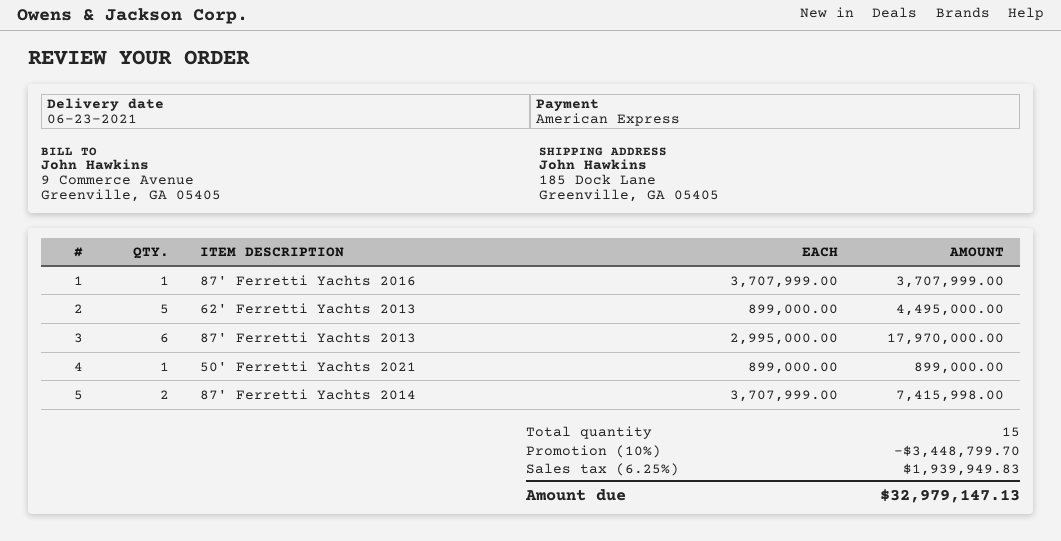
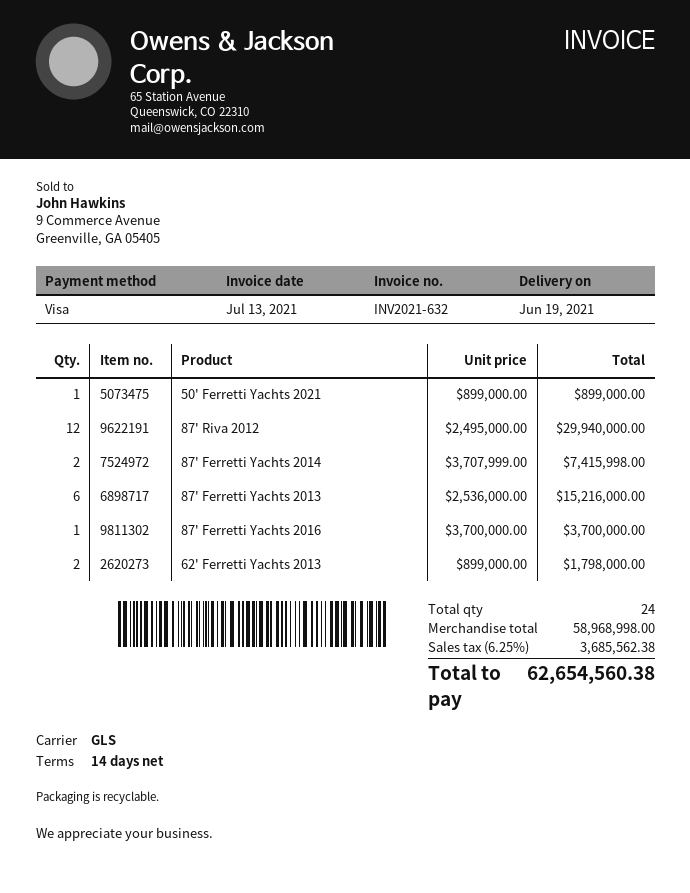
delivery date: 2021-06-23 -> 2021-06-19
payment method: American Express -> Visa
87' Ferretti Yachts 2016: 1 x 3707999.00 = 3707999.00 -> 1 x 3700000.00 = 3700000.00
62' Ferretti Yachts 2013: 5 x 899000.00 = 4495000.00 -> 2 x 899000.00 = 1798000.00
87' Ferretti Yachts 2013: 6 x 2995000.00 = 17970000.00 -> 6 x 2536000.00 = 15216000.00
87' Riva 2012: none -> 12 x 2495000.00 = 29940000.00
total quantity: 15 -> 24
discount: 10% = 3448799.70 -> none
tax: 6.25% = 1939949.83 -> 6.25% = 3685562.38
total: 32979147.13 -> 62654560.38

